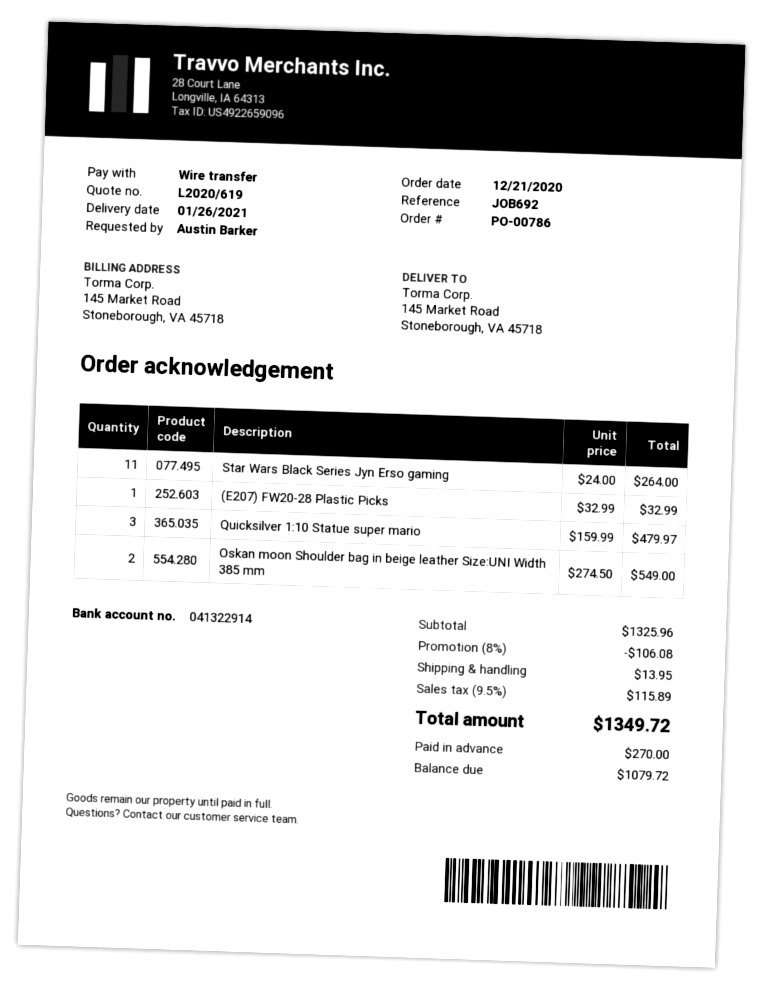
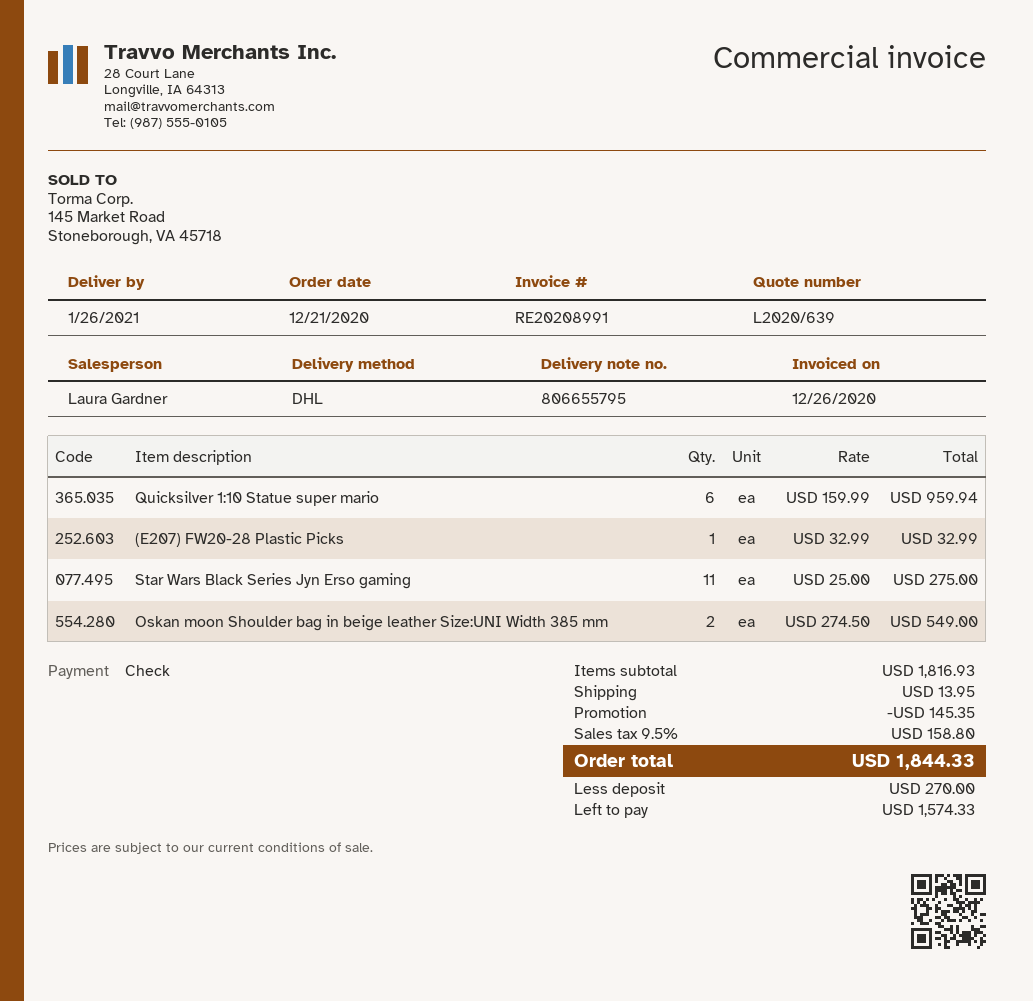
quote number: L2020/619 -> L2020/639
payment method: bank transfer -> cheque
Star Wars Black Series Jyn Erso gaming: 11 x 24.00 = 264.00 -> 11 x 25.00 = 275.00
Quicksilver 1:10 Statue super mario: 3 x 159.99 = 479.97 -> 6 x 159.99 = 959.94
subtotal: 1325.96 -> 1816.93
discount: 106.08 -> 145.35
tax: 9.5% = 115.89 -> 9.5% = 158.80
total: 1349.72 -> 1844.33
balance: 1079.72 -> 1574.33

